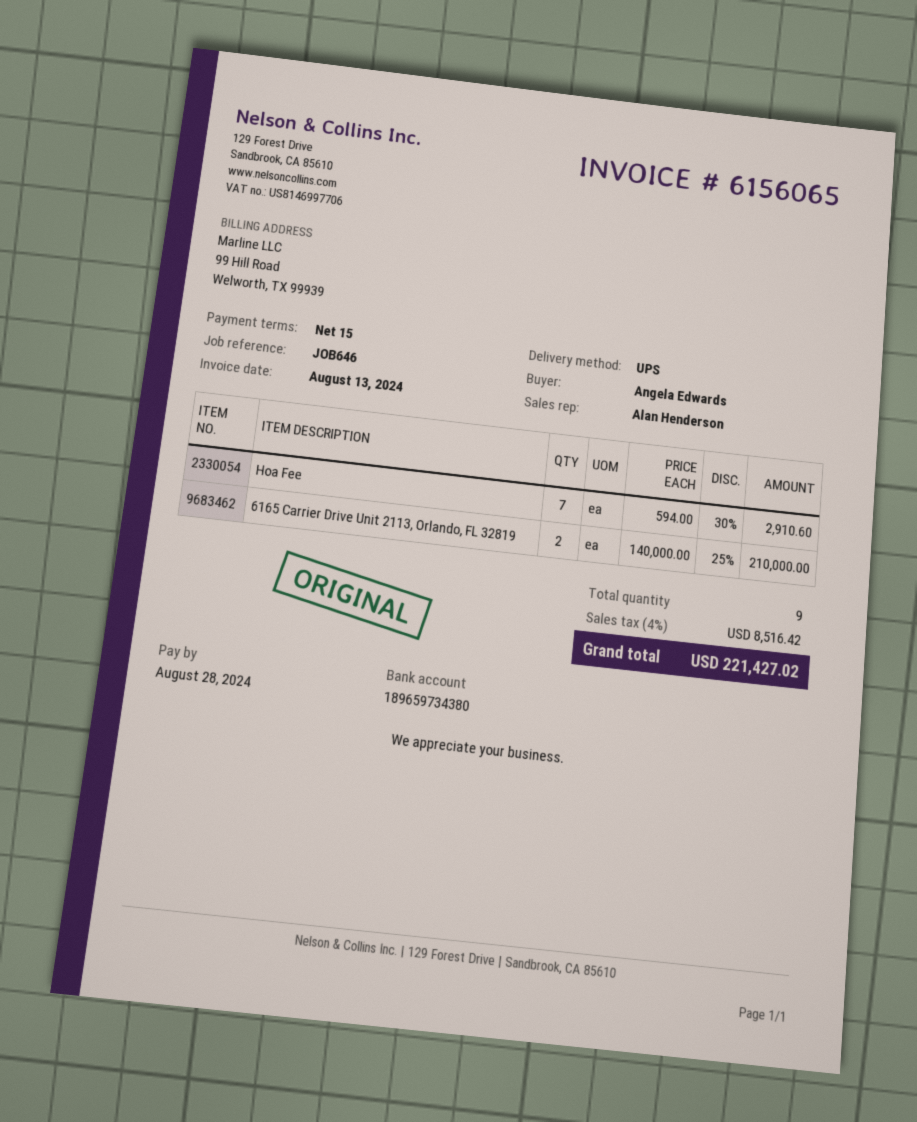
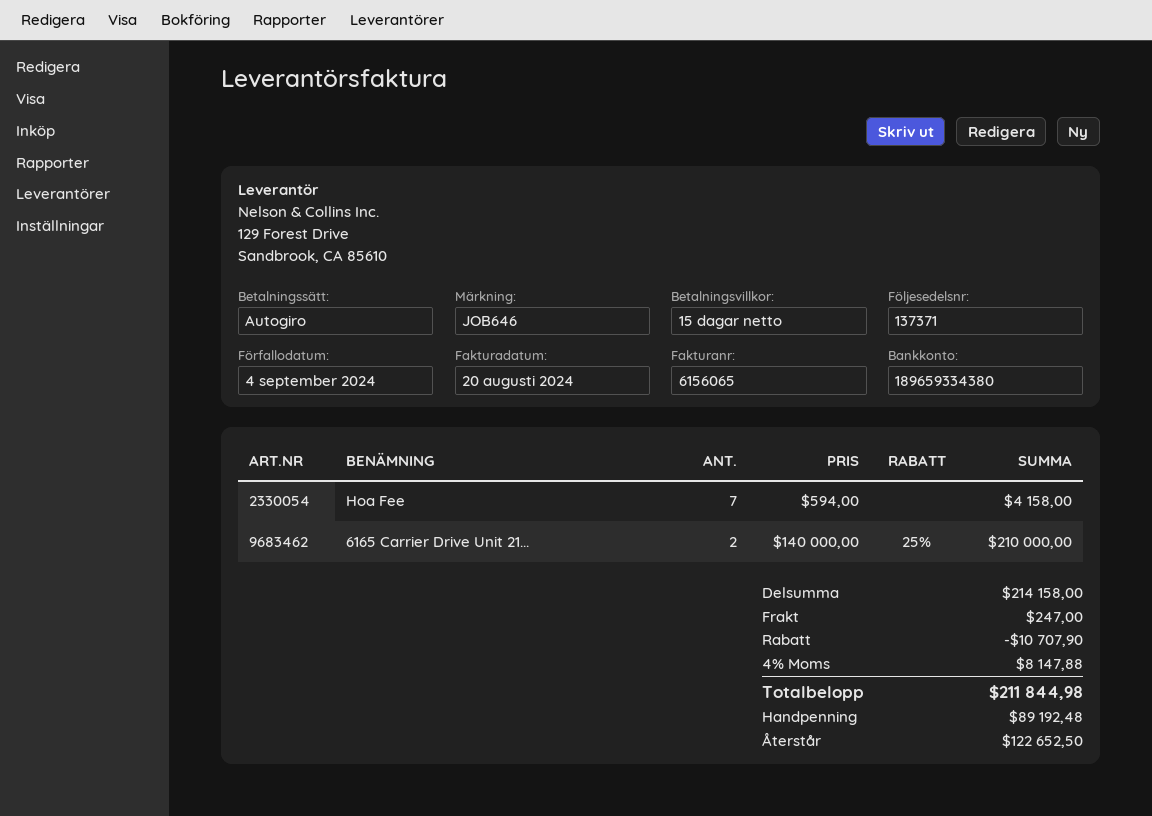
invoice date: 2024-08-13 -> 2024-08-20
due date: 2024-08-28 -> 2024-09-04
bank account: 189659734380 -> 189659334380
Hoa Fee: 7 x 594.00 - 30% = 2910.60 -> 7 x 594.00 = 4158.00
discount: none -> 10707.90
shipping: none -> 247.00
tax: 4% = 8516.42 -> 4% = 8147.88
total: 221427.02 -> 211844.98

